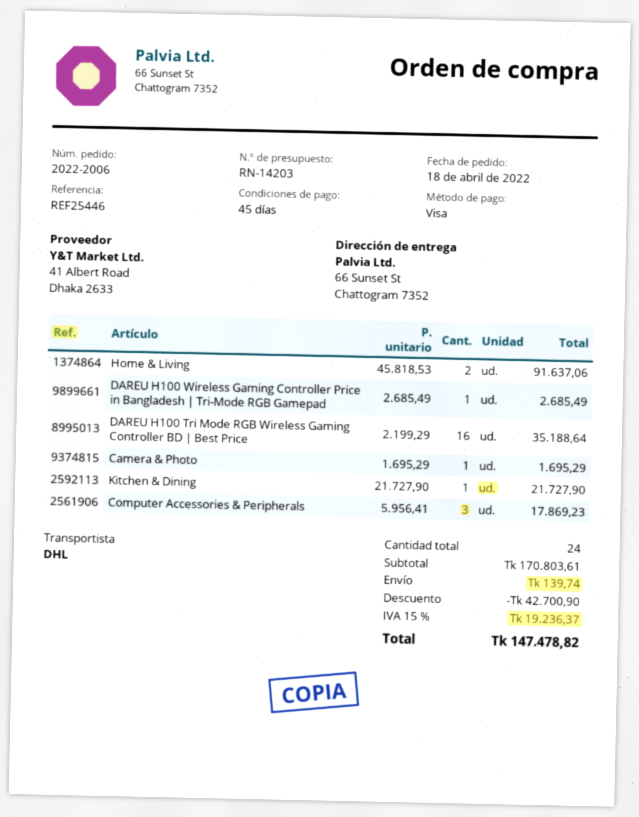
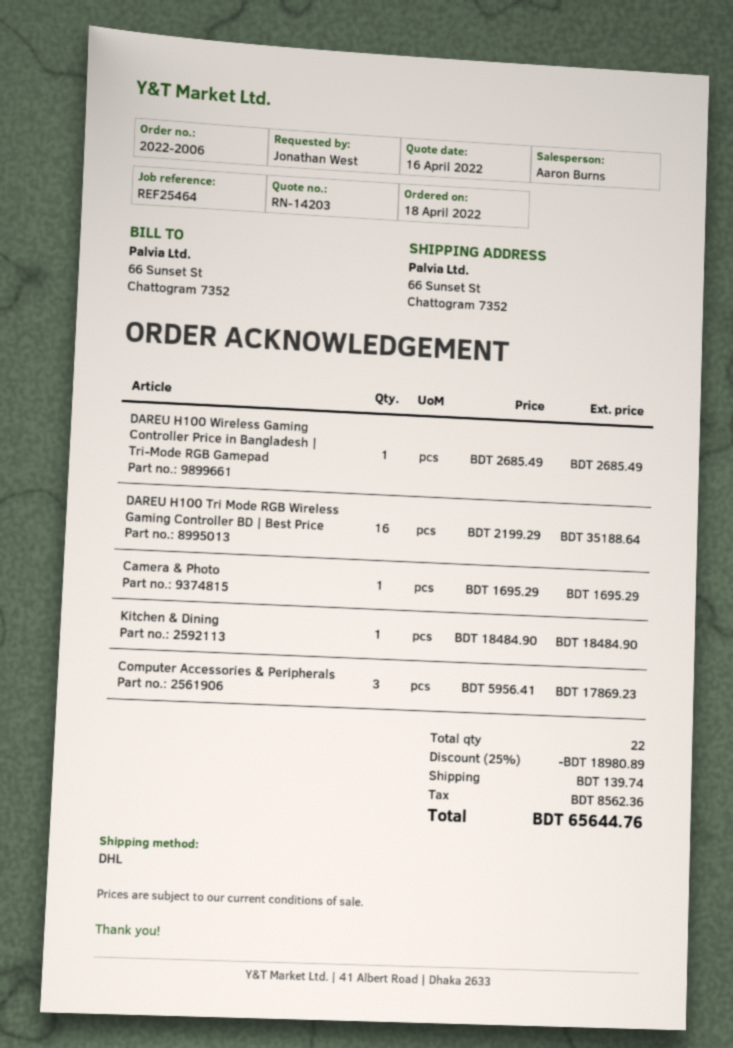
reference: REF25446 -> REF25464
Home & Living: 2 x 45818.53 = 91637.06 -> none
Kitchen & Dining: 1 x 21727.90 = 21727.90 -> 1 x 18484.90 = 18484.90
total quantity: 24 -> 22
discount: 42700.90 -> 18980.89
tax: 19236.37 -> 8562.36
total: 147478.82 -> 65644.76

